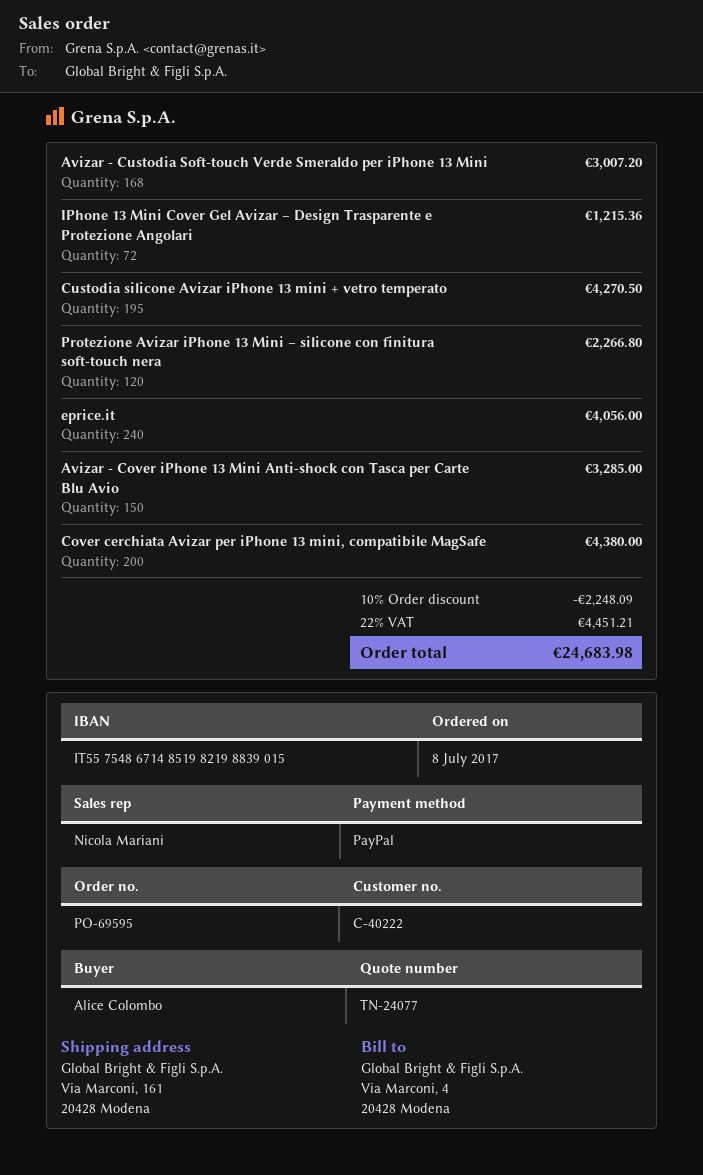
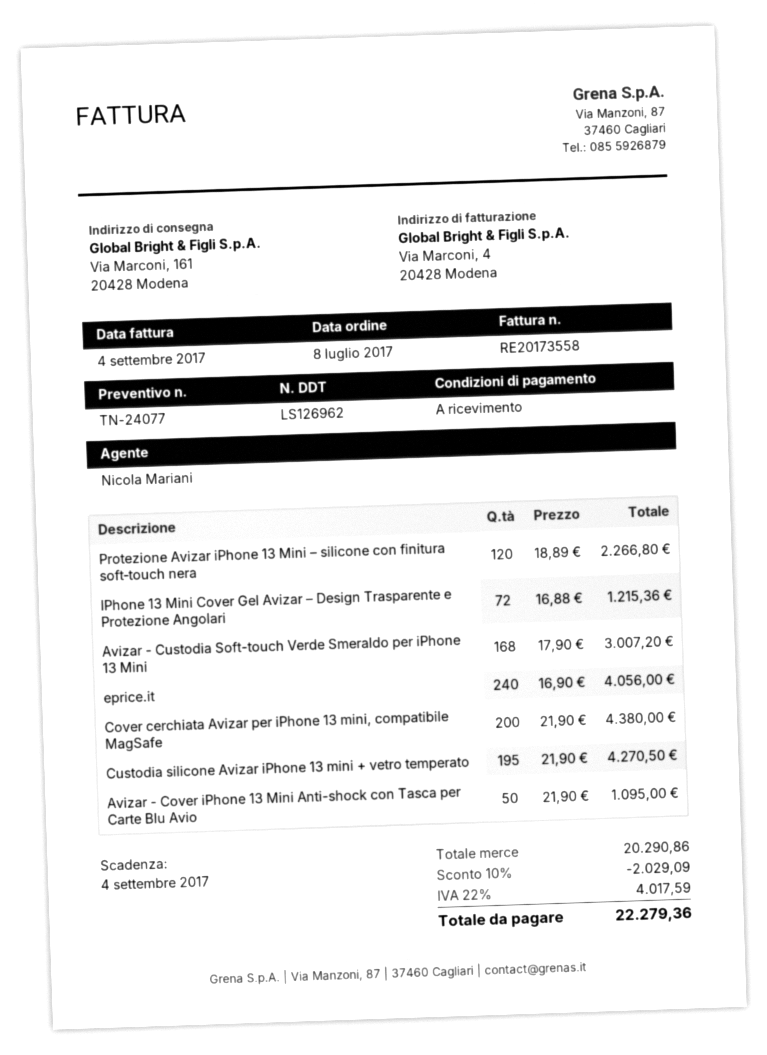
Avizar - Cover iPhone 13 Mini Anti-shock con Tasca per Carte Blu Avio: 150 for 3285.00 -> 50 for 1095.00
discount: 10% = 2248.09 -> 10% = 2029.09
tax: 22% = 4451.21 -> 22% = 4017.59
total: 24683.98 -> 22279.36

